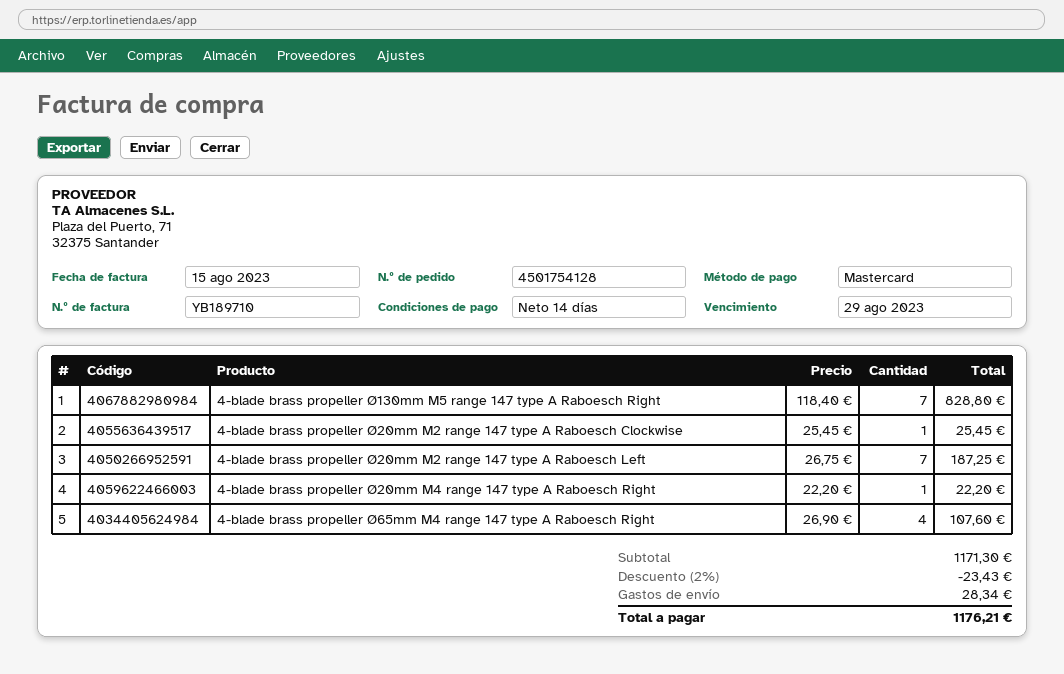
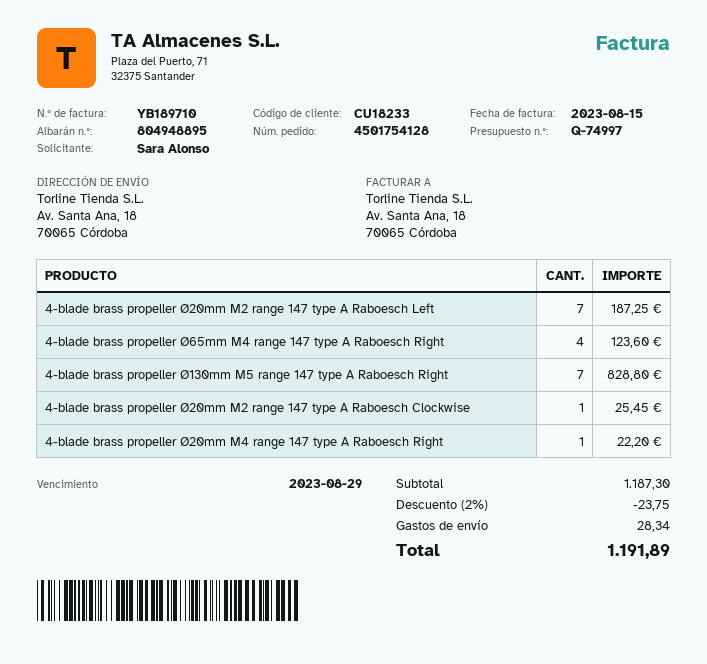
4-blade brass propeller Ø65mm M4 range 147 type A Raboesch Right: 4 for 107.60 -> 4 for 123.60
subtotal: 1171.30 -> 1187.30
discount: 2% = 23.43 -> 2% = 23.75
total: 1176.21 -> 1191.89

